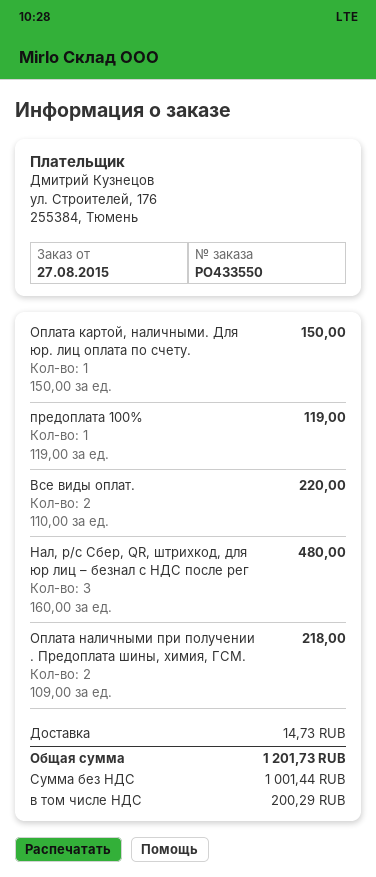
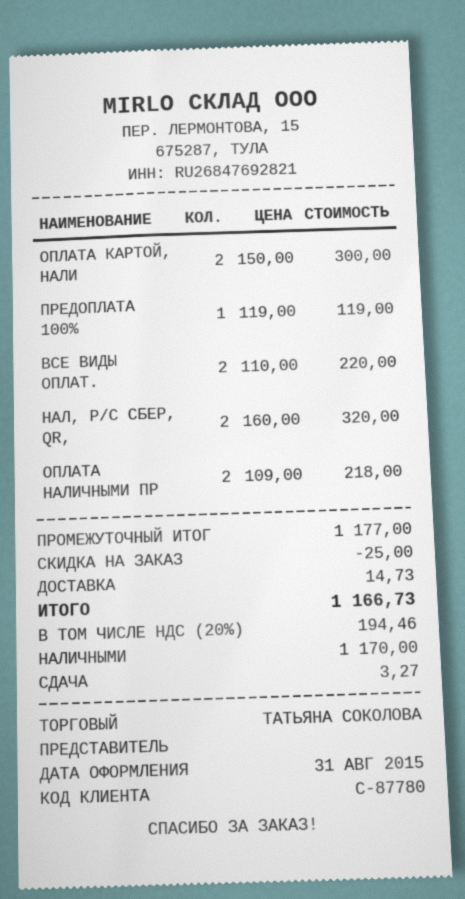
order date: 2015-08-27 -> 2015-08-31
Оплата картой, наличными. Для юр. лиц оплата по счету.: 1 x 150.00 = 150.00 -> 2 x 150.00 = 300.00
Нал, р/с Сбер, QR, штрихкод, для юр лиц – безнал с НДС после рег: 3 x 160.00 = 480.00 -> 2 x 160.00 = 320.00
discount: none -> 25.00
tax: 200.29 -> 194.46
total: 1201.73 -> 1166.73

